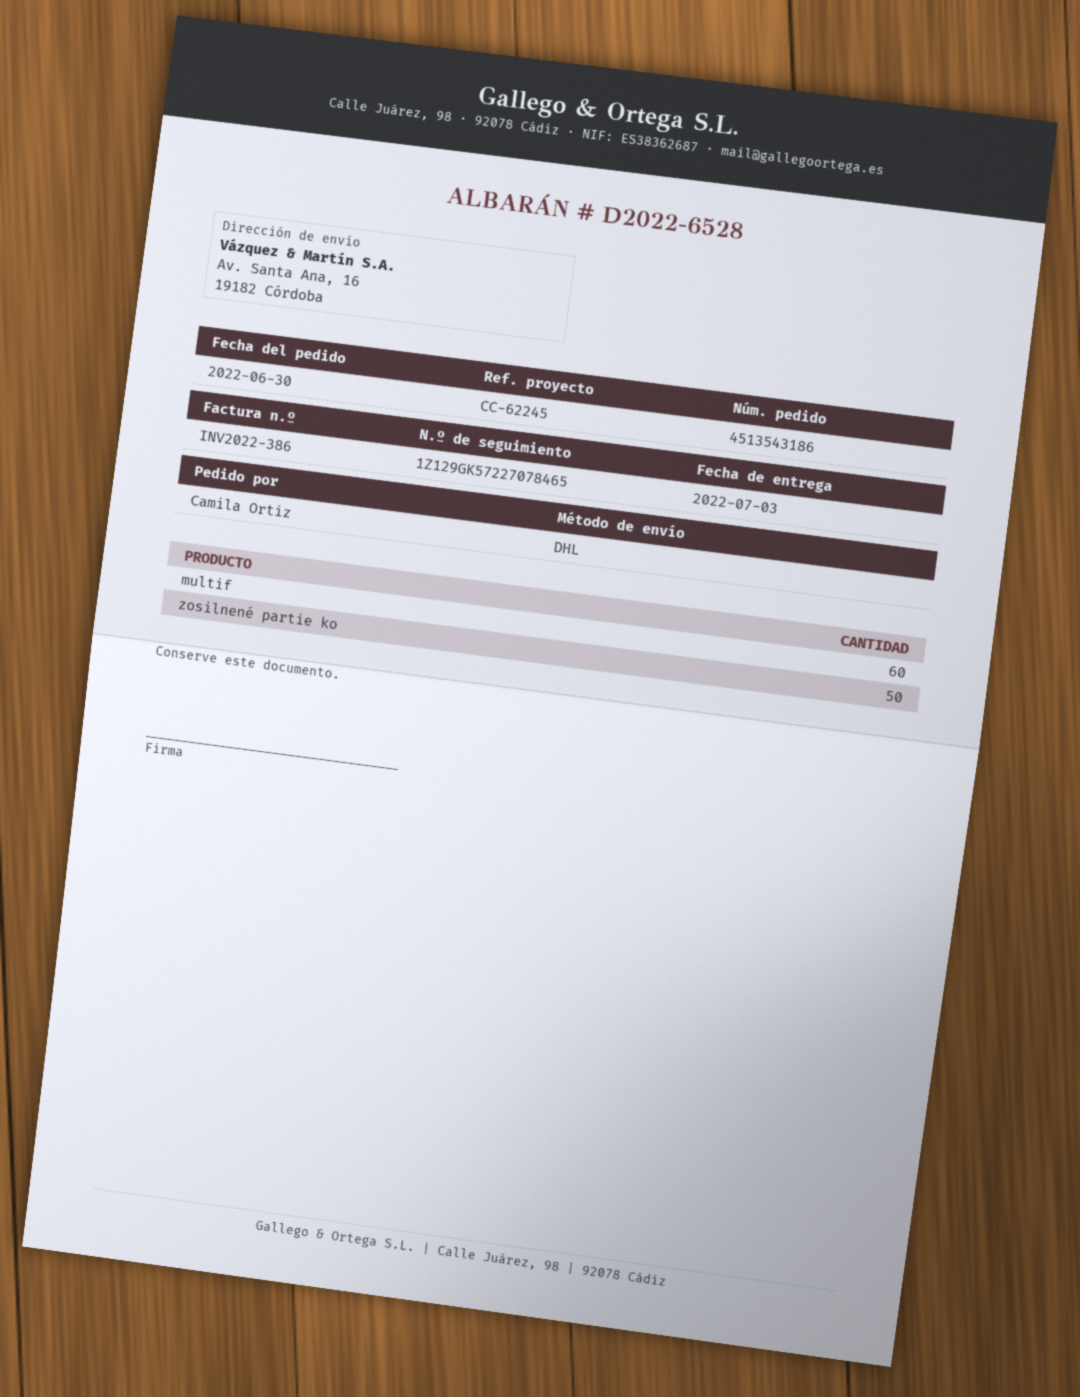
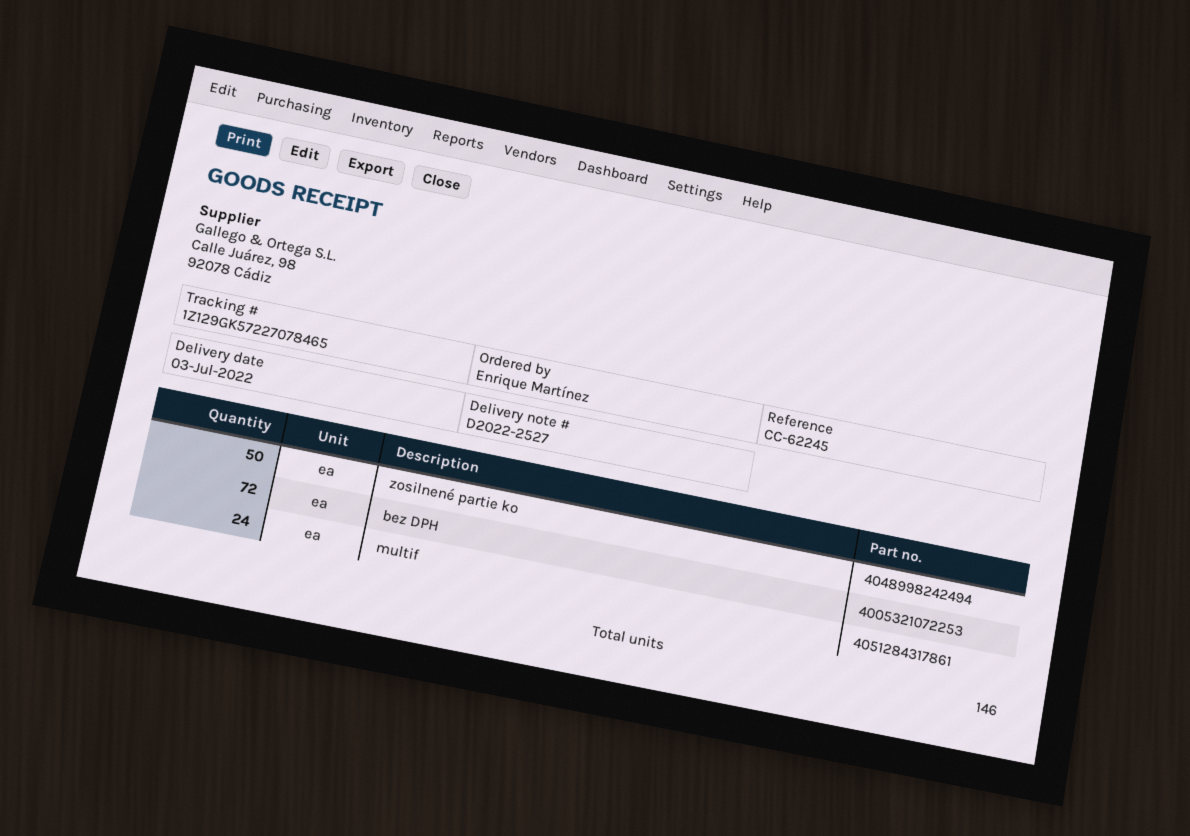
delivery note number: D2022-6528 -> D2022-2527
ordered by: Camila Ortiz -> Enrique Martínez
multif: 60 -> 24
bez DPH: none -> 72

